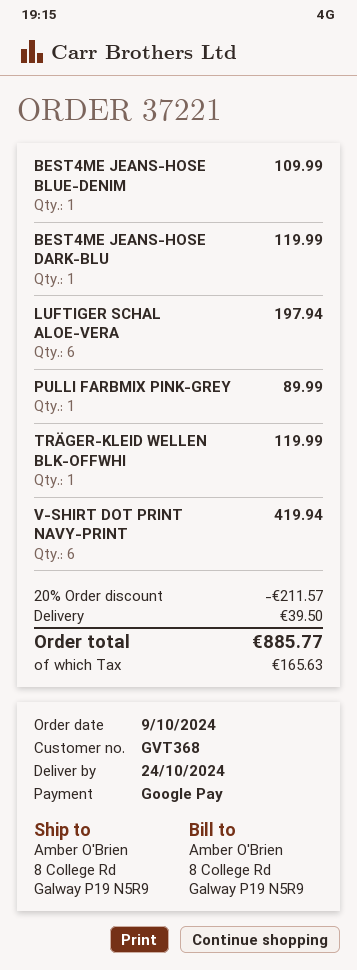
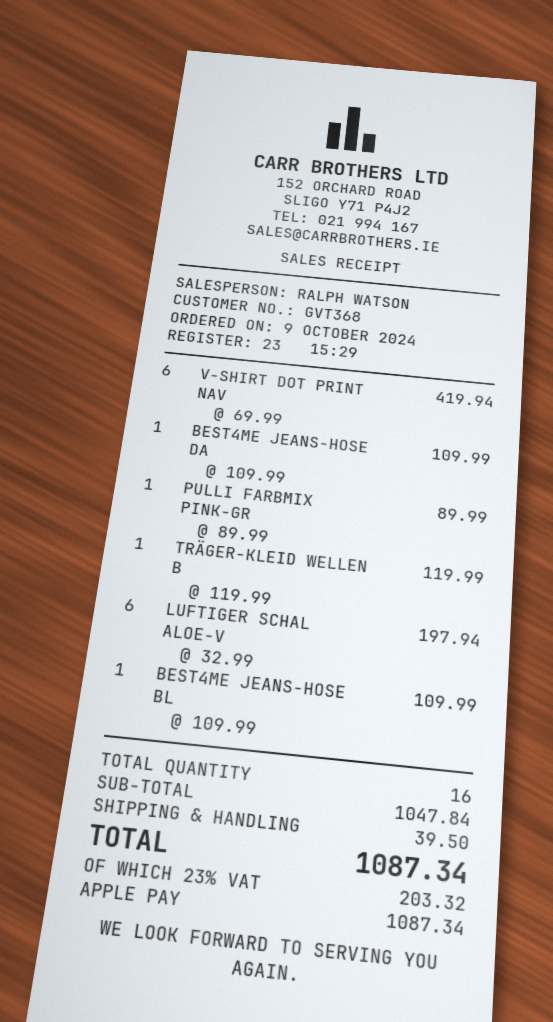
payment method: Google Pay -> Apple Pay
BEST4ME JEANS-HOSE DARK-BLU: 1 for 119.99 -> 1 for 109.99
discount: 20% = 211.57 -> none
tax: 165.63 -> 203.32
total: 885.77 -> 1087.34

